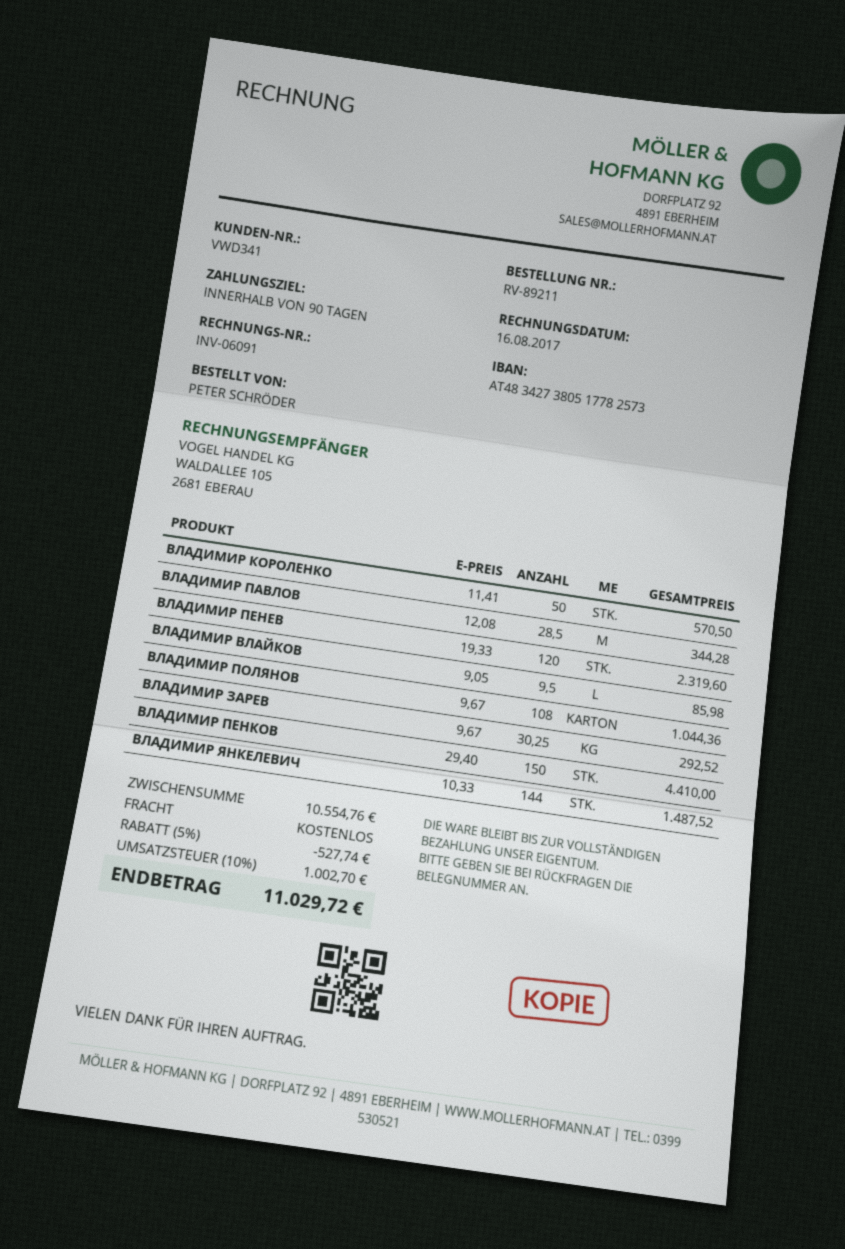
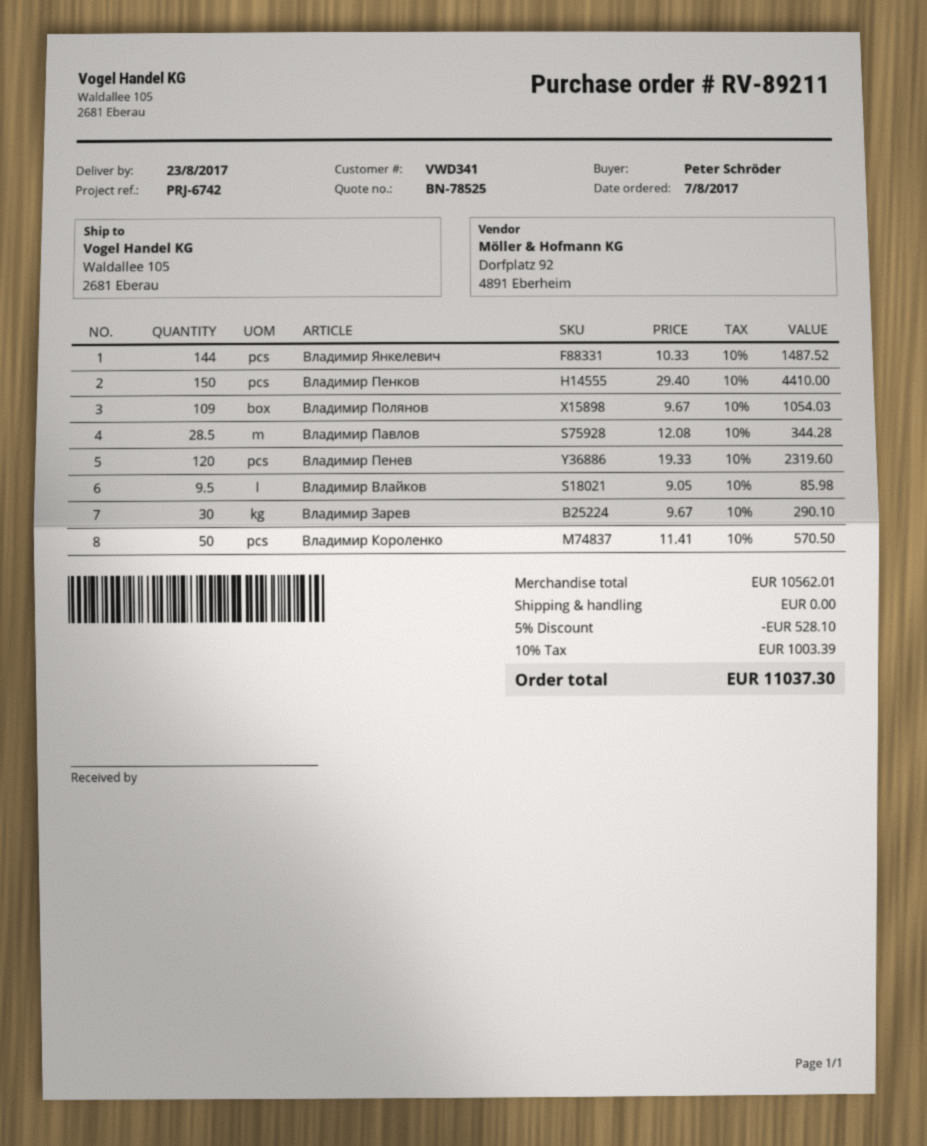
ВЛАДИМИР ПОЛЯНОВ: 108 x 9.67 = 1044.36 -> 109 x 9.67 = 1054.03
ВЛАДИМИР ЗАРЕВ: 30.25 x 9.67 = 292.52 -> 30 x 9.67 = 290.10
subtotal: 10554.76 -> 10562.01
discount: 5% = 527.74 -> 5% = 528.10
tax: 10% = 1002.70 -> 10% = 1003.39
total: 11029.72 -> 11037.30

